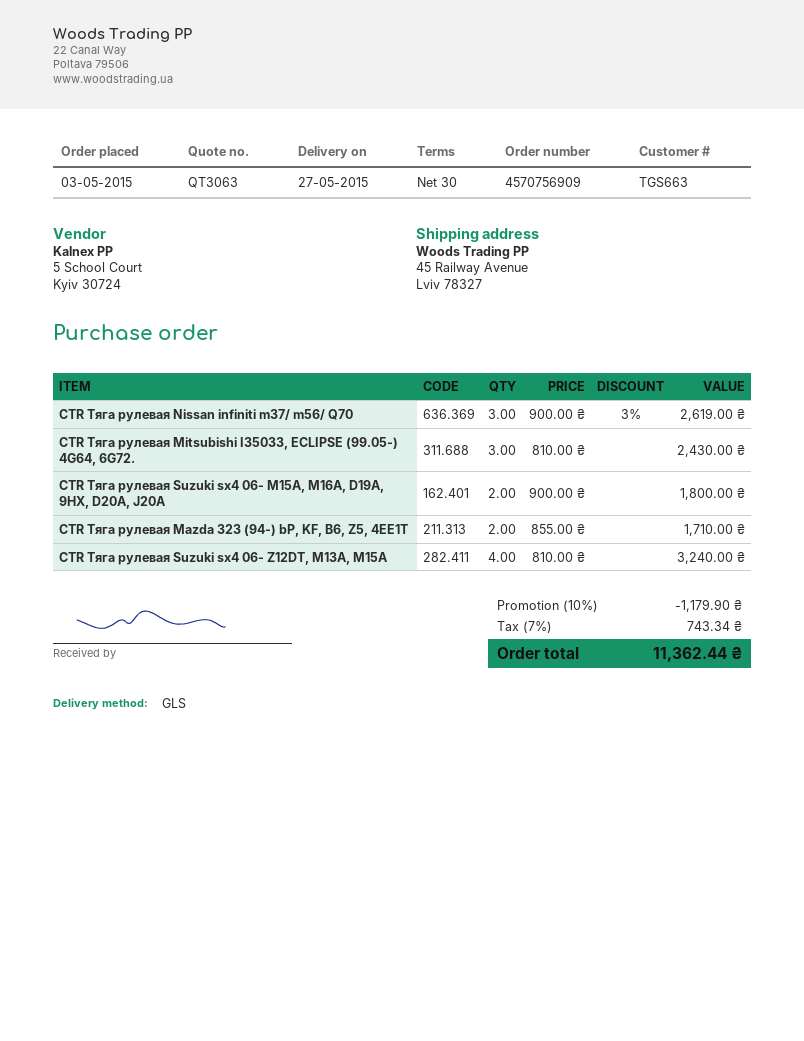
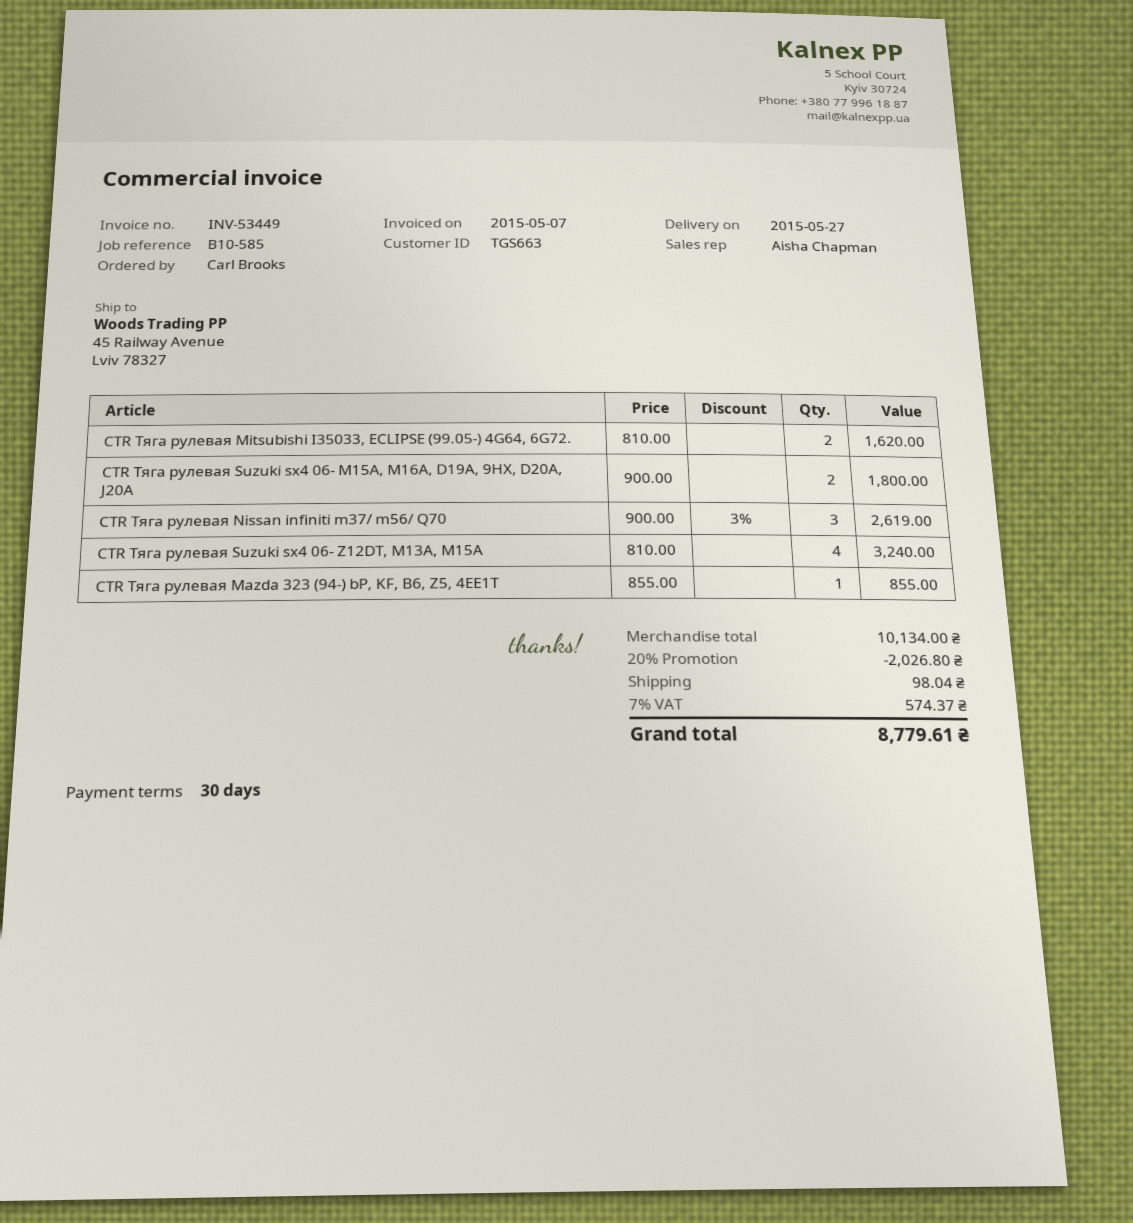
CTR Тяга рулевая Mitsubishi I35033, ECLIPSE (99.05-) 4G64, 6G72.: 3 x 810.00 = 2430.00 -> 2 x 810.00 = 1620.00
CTR Тяга рулевая Mazda 323 (94-) bP, KF, B6, Z5, 4EE1T: 2 x 855.00 = 1710.00 -> 1 x 855.00 = 855.00
discount: 10% = 1179.90 -> 20% = 2026.80
shipping: none -> 98.04
tax: 7% = 743.34 -> 7% = 574.37
total: 11362.44 -> 8779.61

